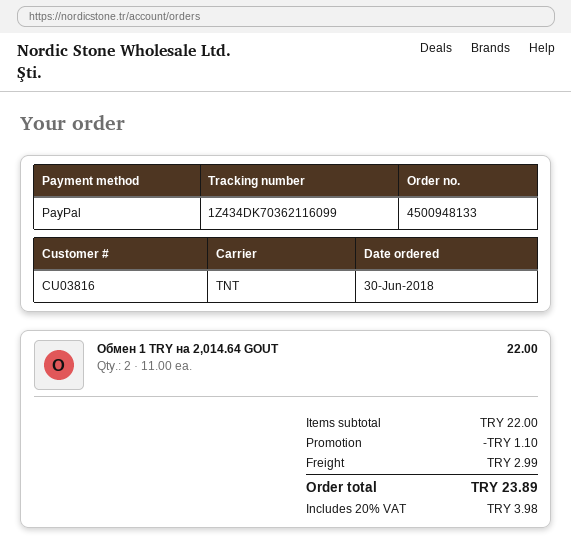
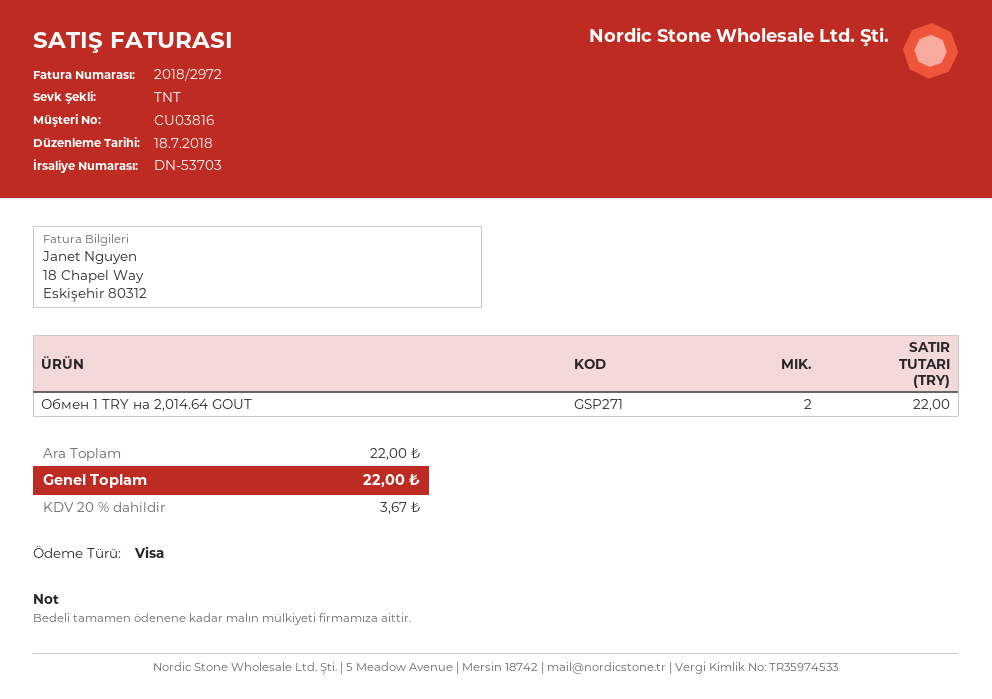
payment method: PayPal -> Visa
discount: 1.10 -> none
shipping: 2.99 -> none
tax: 20% = 3.98 -> 20% = 3.67
total: 23.89 -> 22.00

